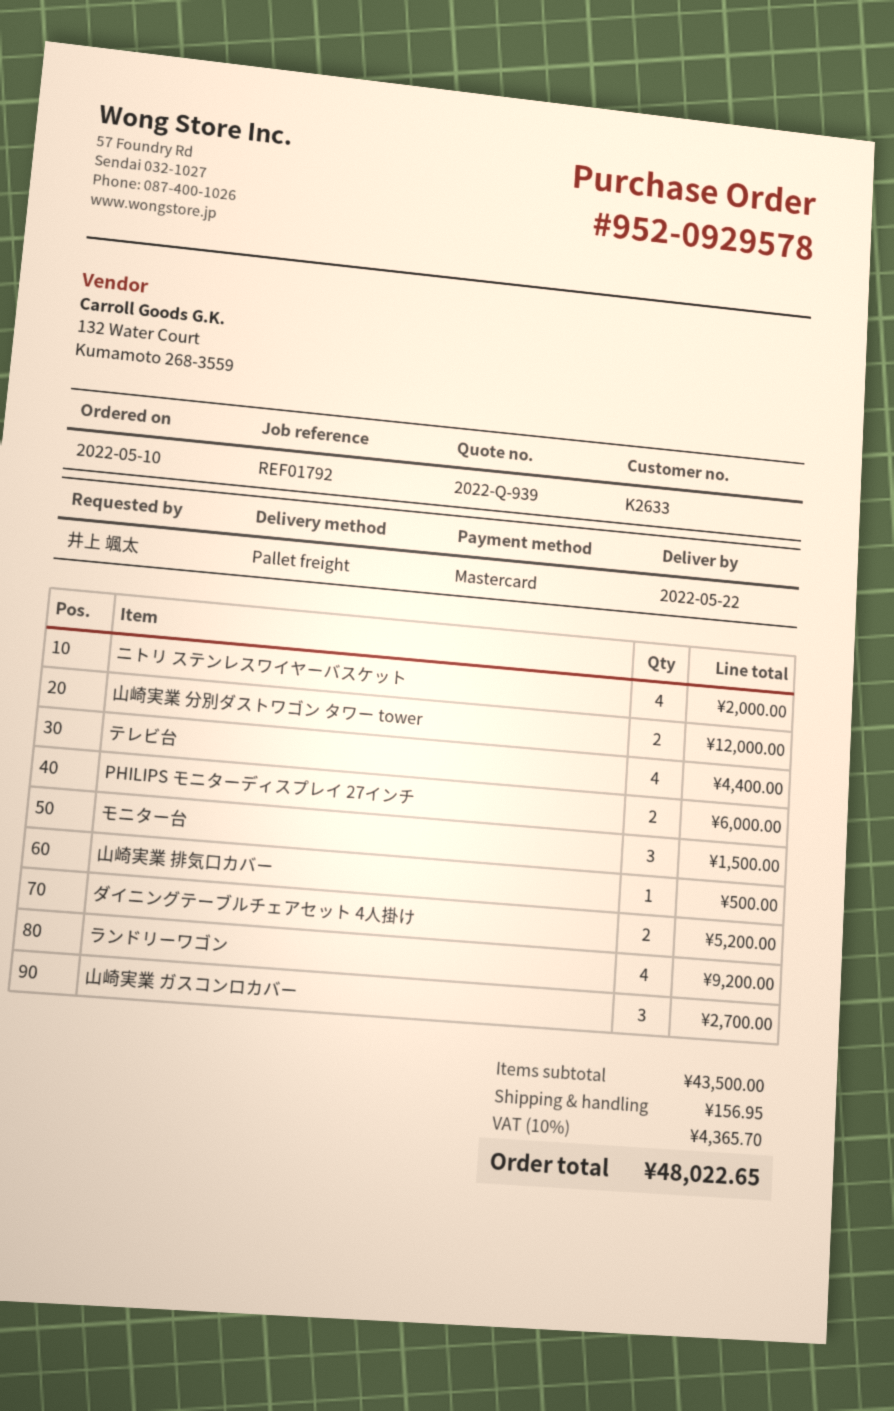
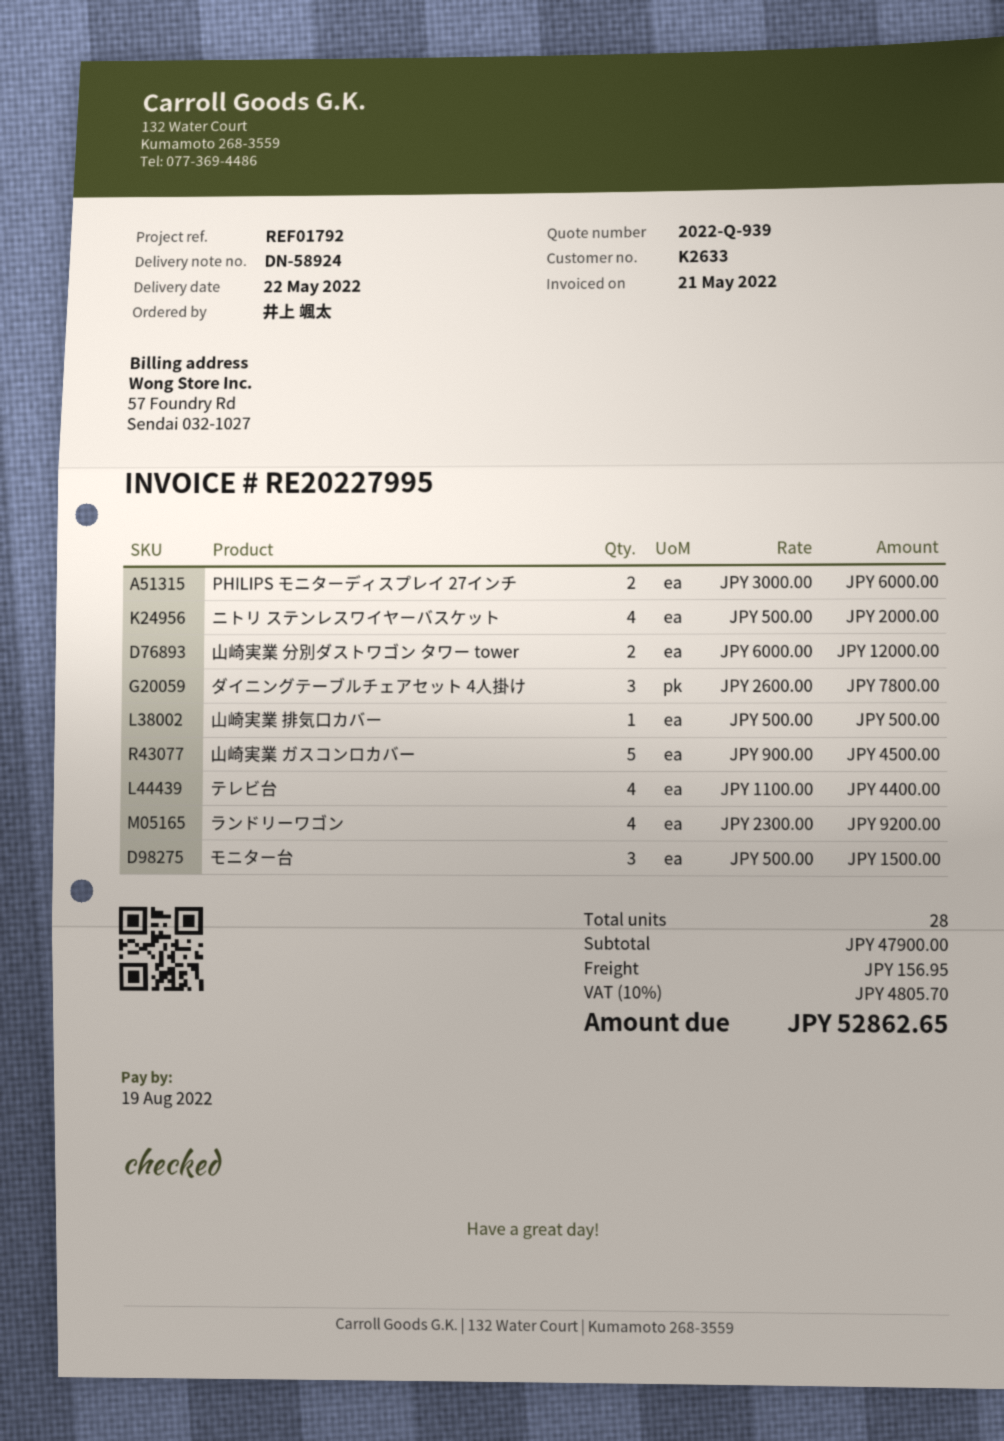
ダイニングテーブルチェアセット 4人掛け: 2 for 5200.00 -> 3 for 7800.00
山崎実業 ガスコンロカバー: 3 for 2700.00 -> 5 for 4500.00
subtotal: 43500.00 -> 47900.00
tax: 10% = 4365.70 -> 10% = 4805.70
total: 48022.65 -> 52862.65

